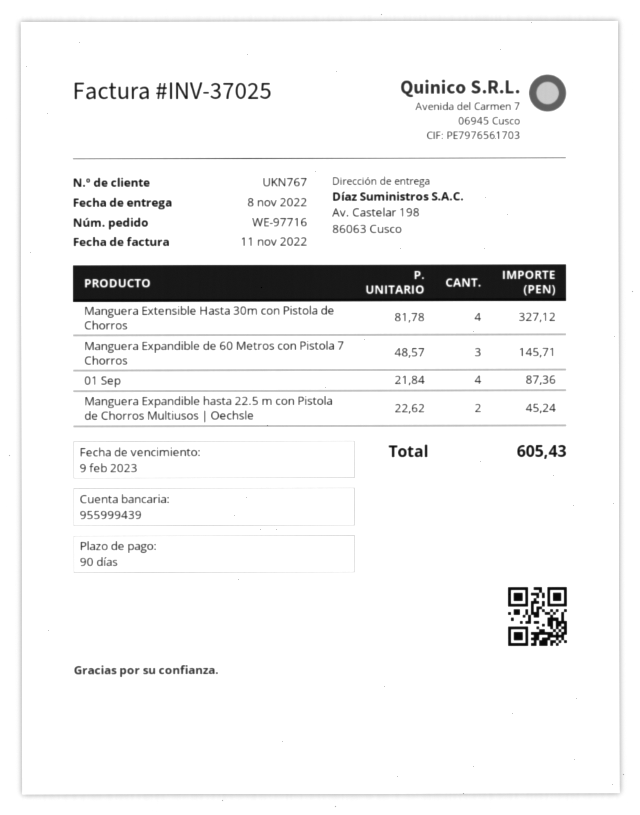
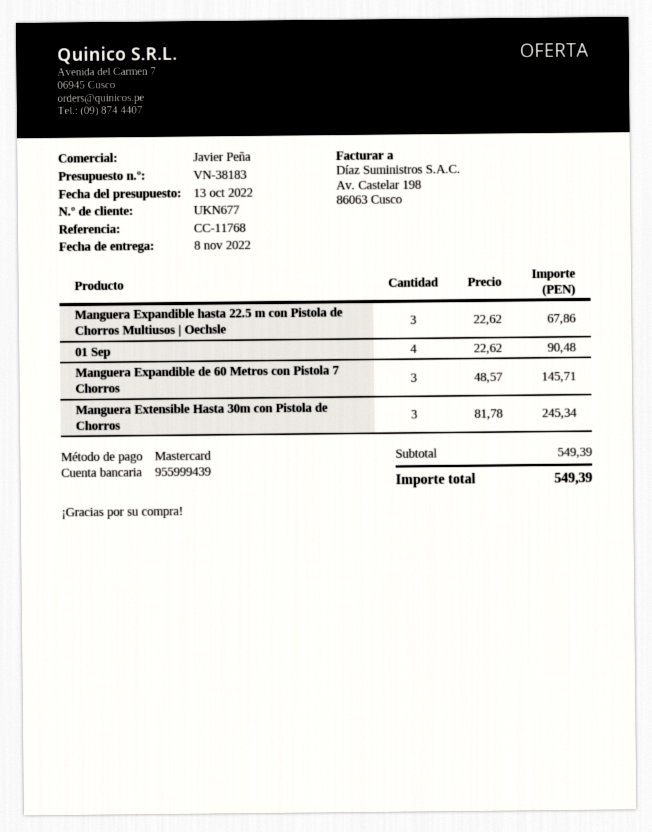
customer number: UKN767 -> UKN677
Manguera Extensible Hasta 30m con Pistola de Chorros: 4 x 81.78 = 327.12 -> 3 x 81.78 = 245.34
01 Sep: 4 x 21.84 = 87.36 -> 4 x 22.62 = 90.48
Manguera Expandible hasta 22.5 m con Pistola de Chorros Multiusos | Oechsle: 2 x 22.62 = 45.24 -> 3 x 22.62 = 67.86
total: 605.43 -> 549.39

